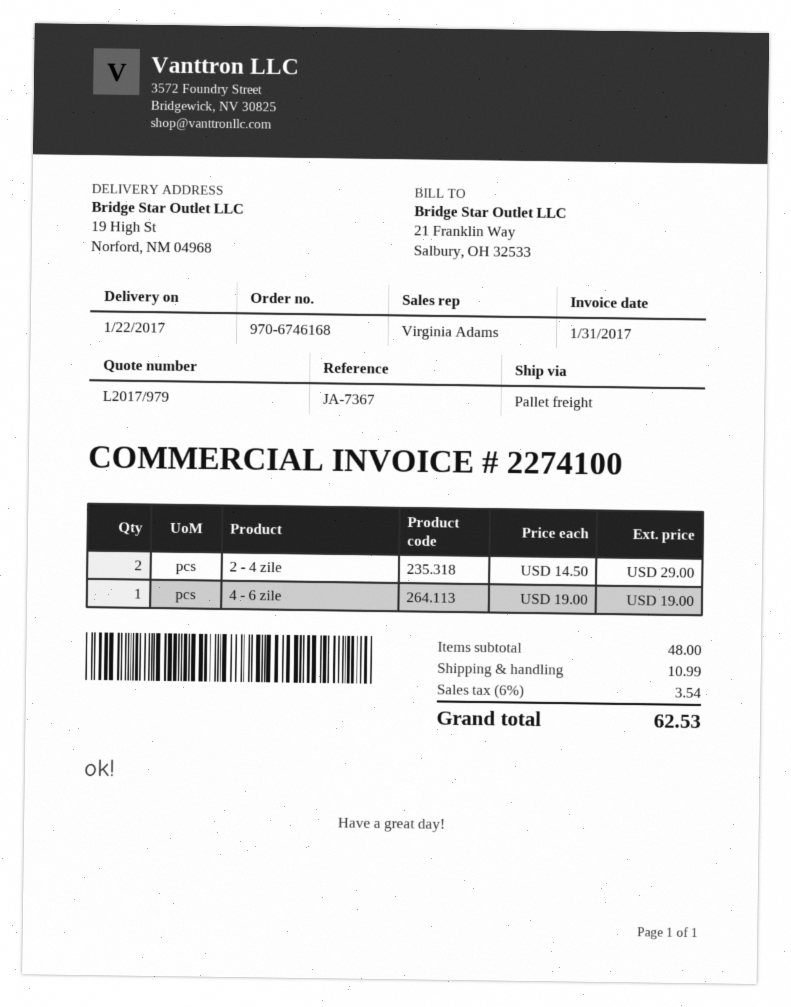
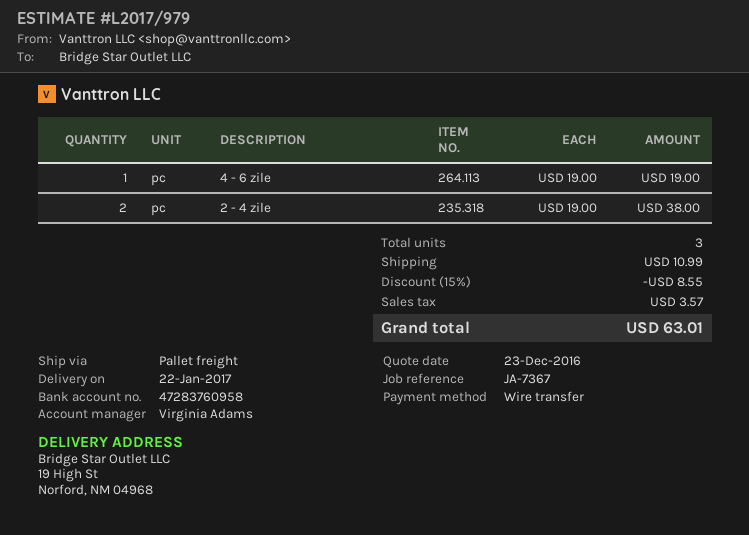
2 - 4 zile: 2 x 14.50 = 29.00 -> 2 x 19.00 = 38.00
discount: none -> 15% = 8.55
tax: 3.54 -> 3.57
total: 62.53 -> 63.01

